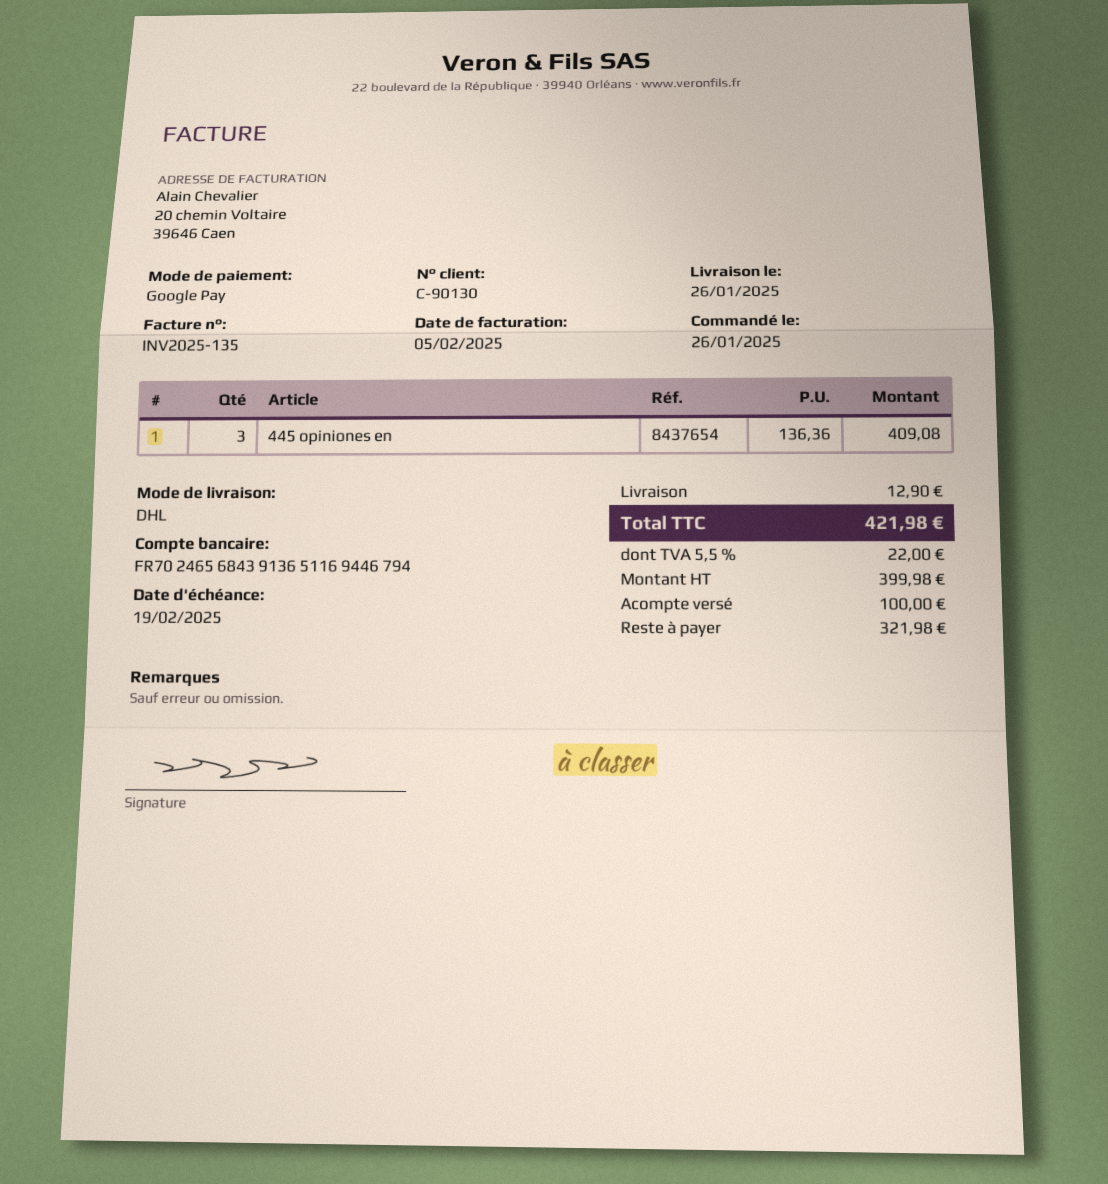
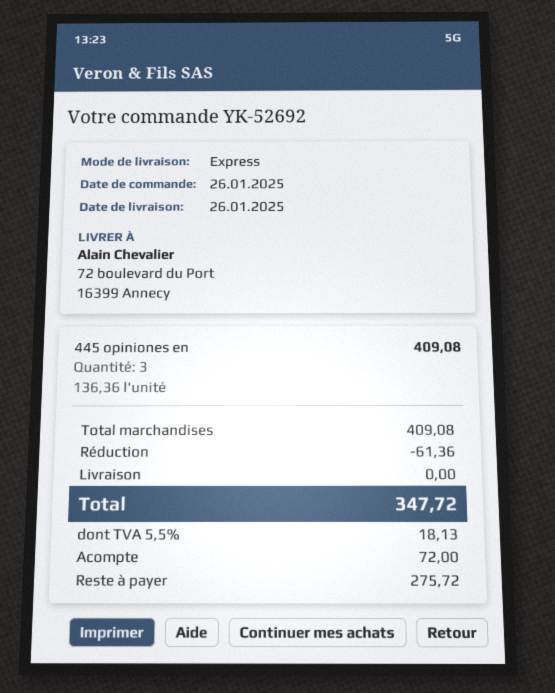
shipping method: DHL -> express
discount: none -> 61.36
shipping: 12.90 -> 0.00
tax: 5.5% = 22.00 -> 5.5% = 18.13
total: 421.98 -> 347.72
deposit: 100.00 -> 72.00
balance: 321.98 -> 275.72

